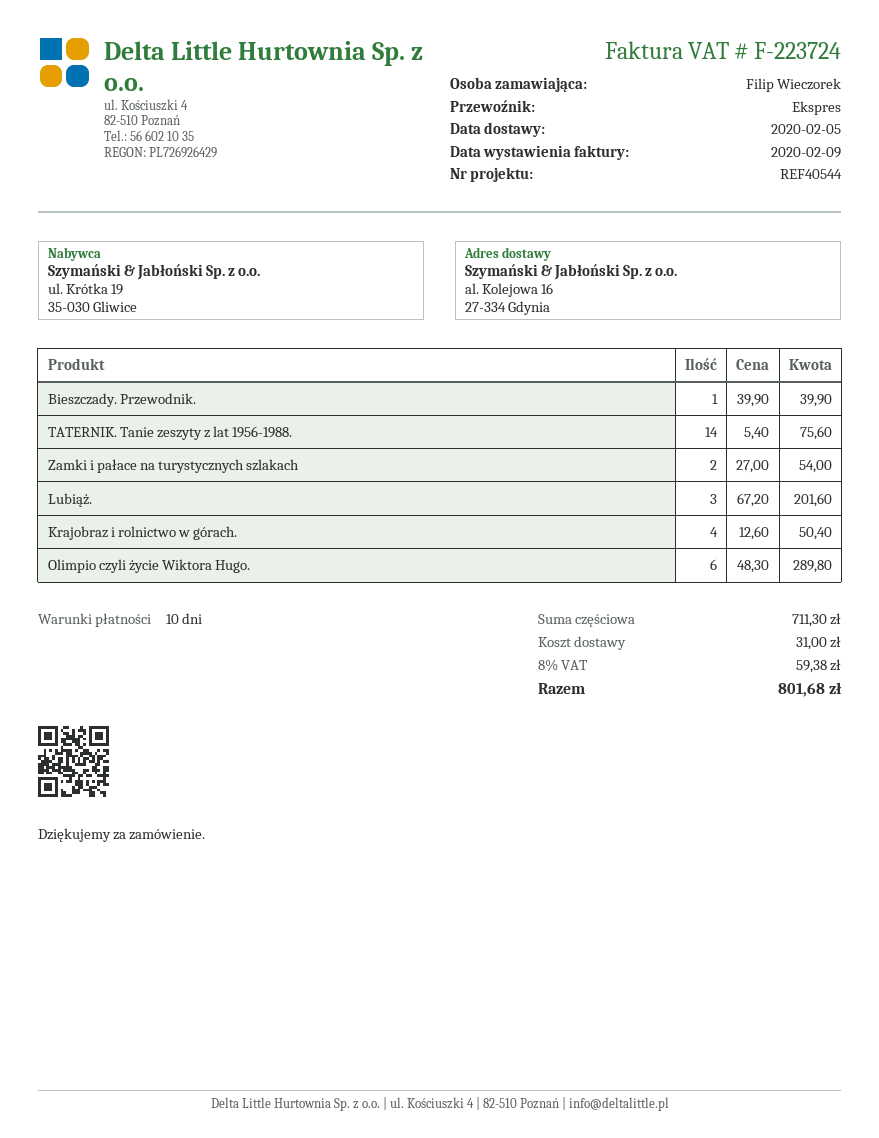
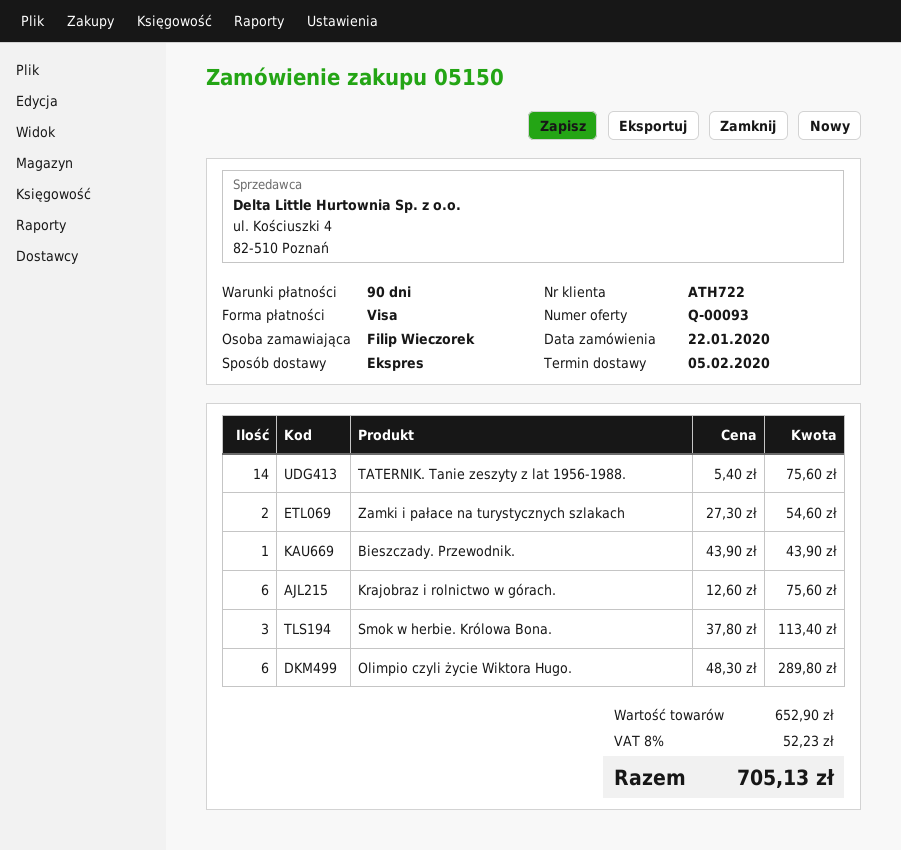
payment terms: 10 days -> 90 days
Bieszczady. Przewodnik.: 1 x 39.90 = 39.90 -> 1 x 43.90 = 43.90
Zamki i pałace na turystycznych szlakach: 2 x 27.00 = 54.00 -> 2 x 27.30 = 54.60
Lubiąż.: 3 x 67.20 = 201.60 -> none
Krajobraz i rolnictwo w górach.: 4 x 12.60 = 50.40 -> 6 x 12.60 = 75.60
Smok w herbie. Królowa Bona.: none -> 3 x 37.80 = 113.40
subtotal: 711.30 -> 652.90
shipping: 31.00 -> none
tax: 8% = 59.38 -> 8% = 52.23
total: 801.68 -> 705.13

